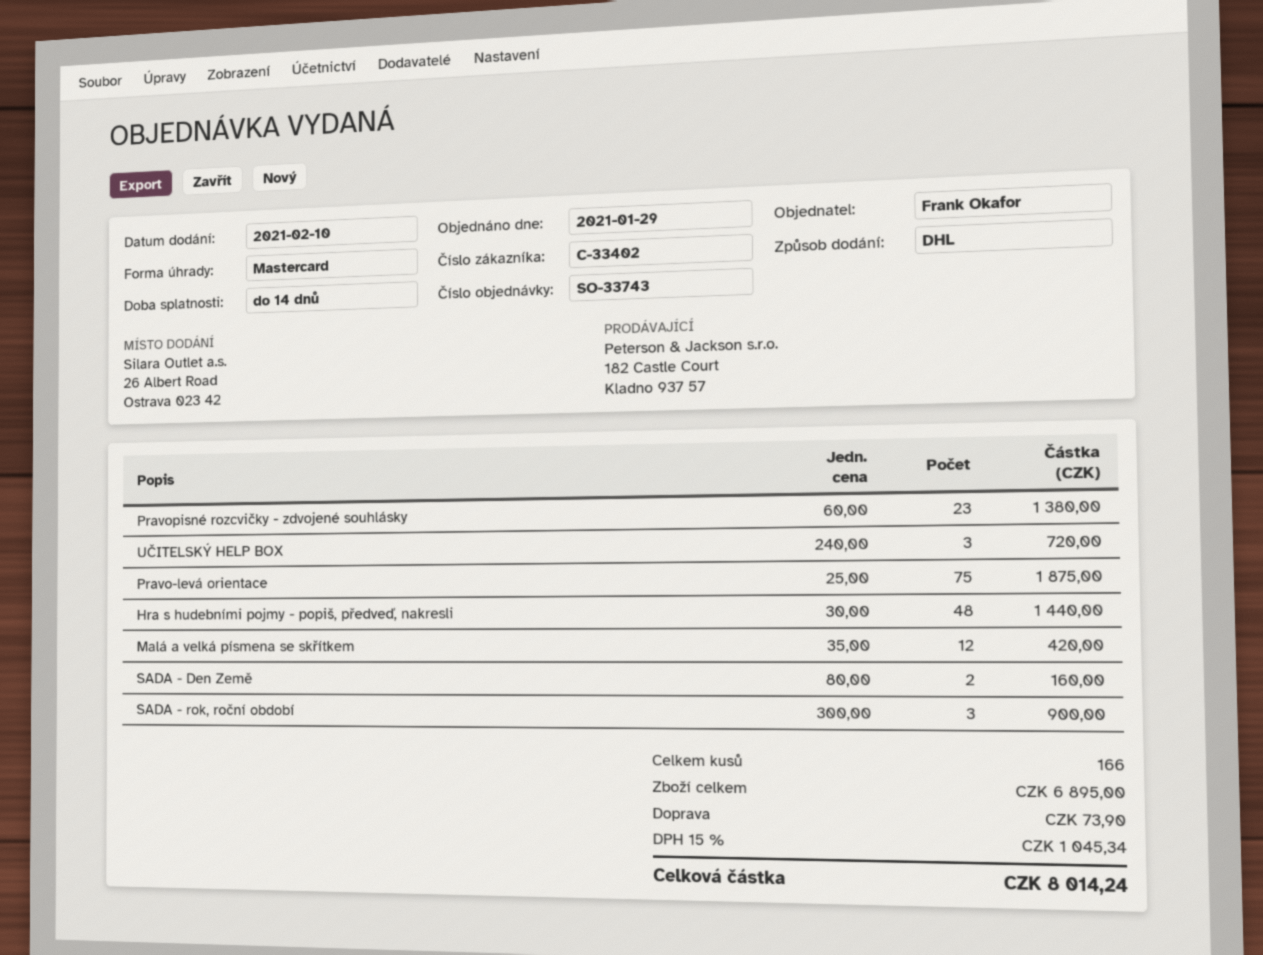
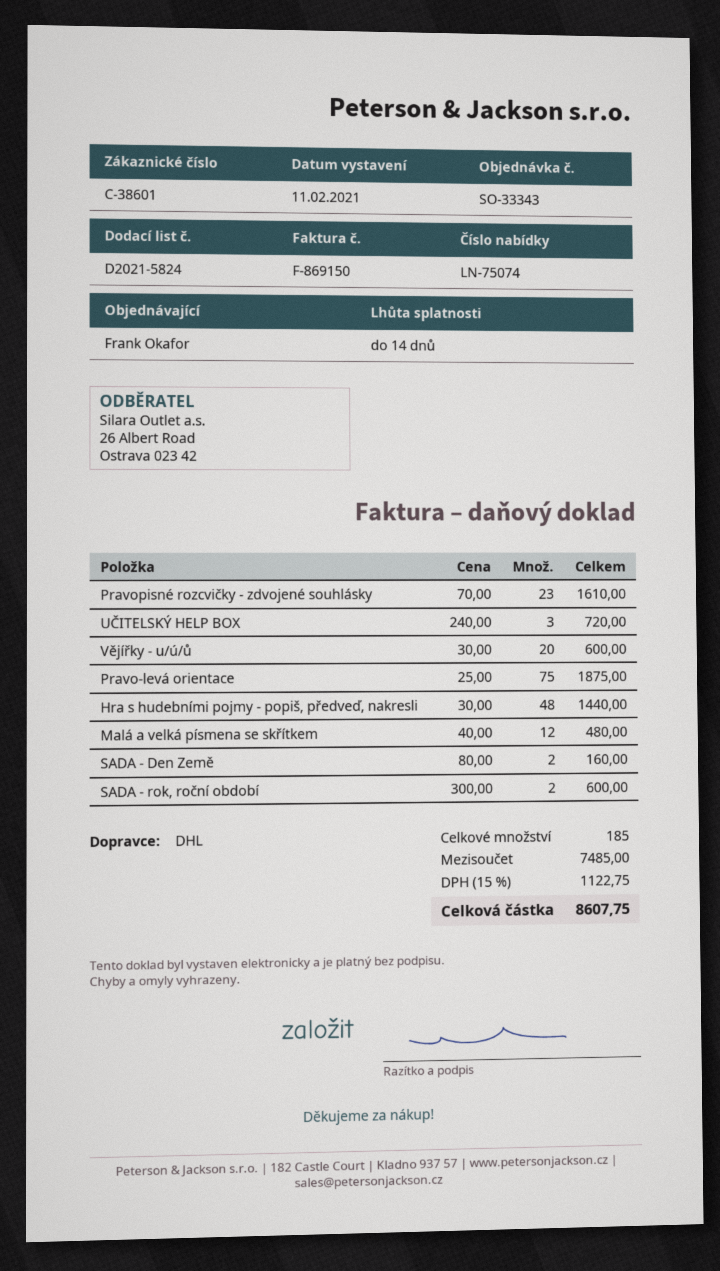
order number: SO-33743 -> SO-33343
customer number: C-33402 -> C-38601
Pravopisné rozcvičky - zdvojené souhlásky: 23 x 60.00 = 1380.00 -> 23 x 70.00 = 1610.00
Malá a velká písmena se skřítkem: 12 x 35.00 = 420.00 -> 12 x 40.00 = 480.00
SADA - rok, roční období: 3 x 300.00 = 900.00 -> 2 x 300.00 = 600.00
Vějířky - u/ú/ů: none -> 20 x 30.00 = 600.00
total quantity: 166 -> 185
subtotal: 6895.00 -> 7485.00
shipping: 73.90 -> none
tax: 15% = 1045.34 -> 15% = 1122.75
total: 8014.24 -> 8607.75

